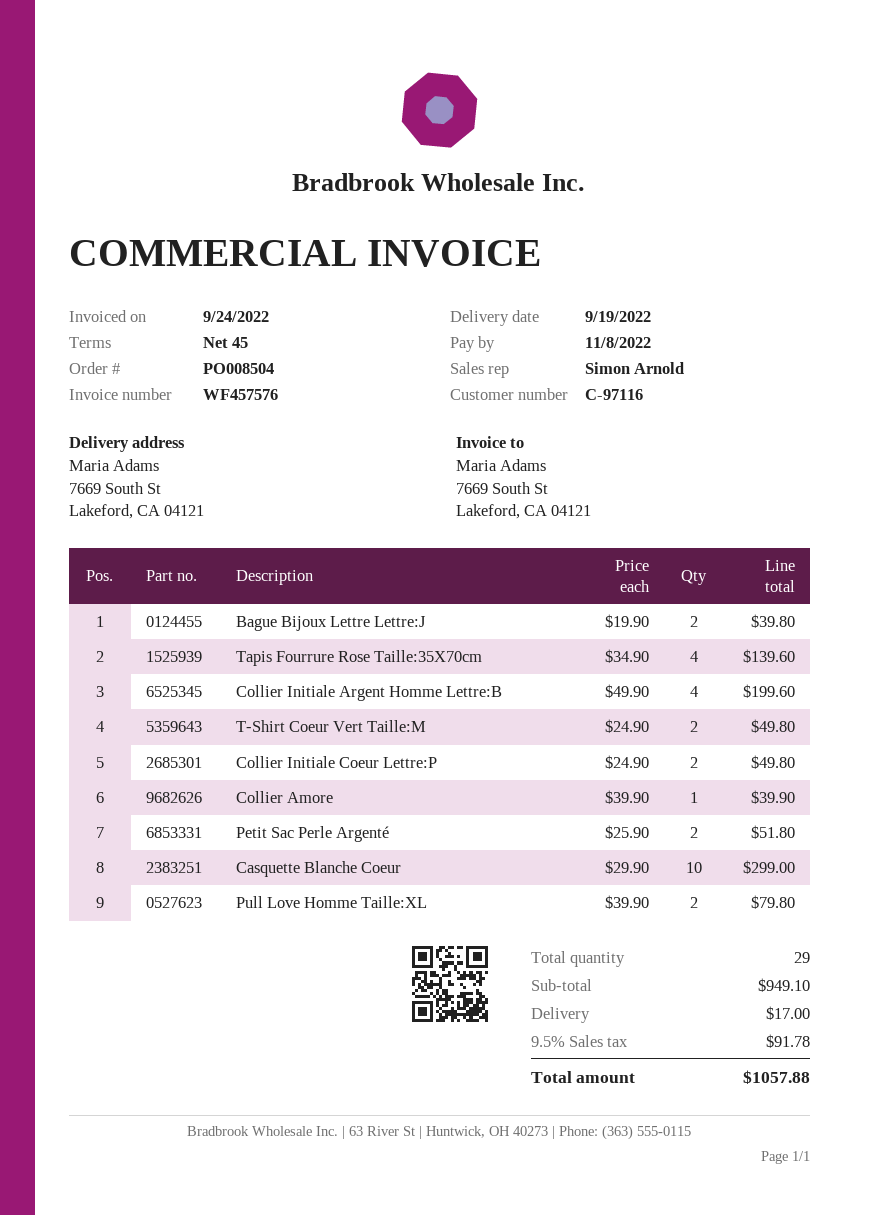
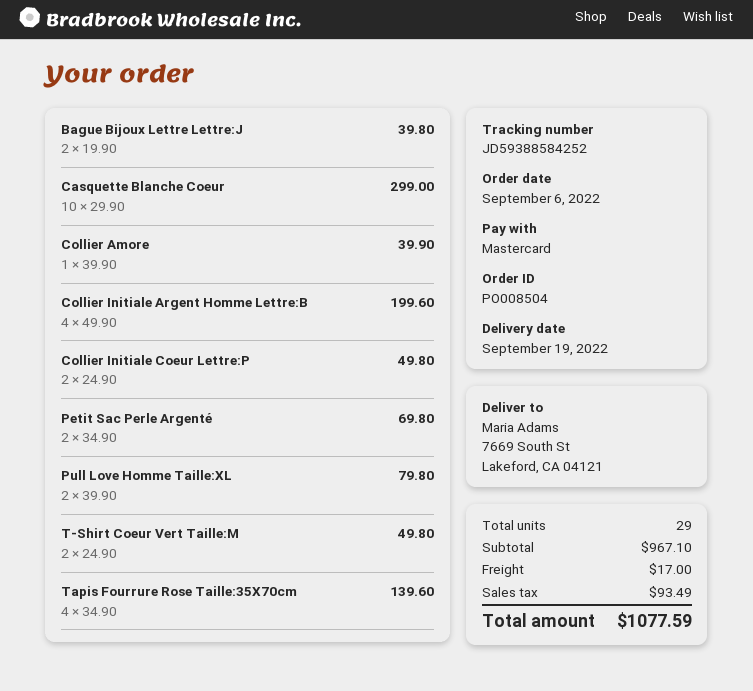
Petit Sac Perle Argenté: 2 x 25.90 = 51.80 -> 2 x 34.90 = 69.80
subtotal: 949.10 -> 967.10
tax: 91.78 -> 93.49
total: 1057.88 -> 1077.59

